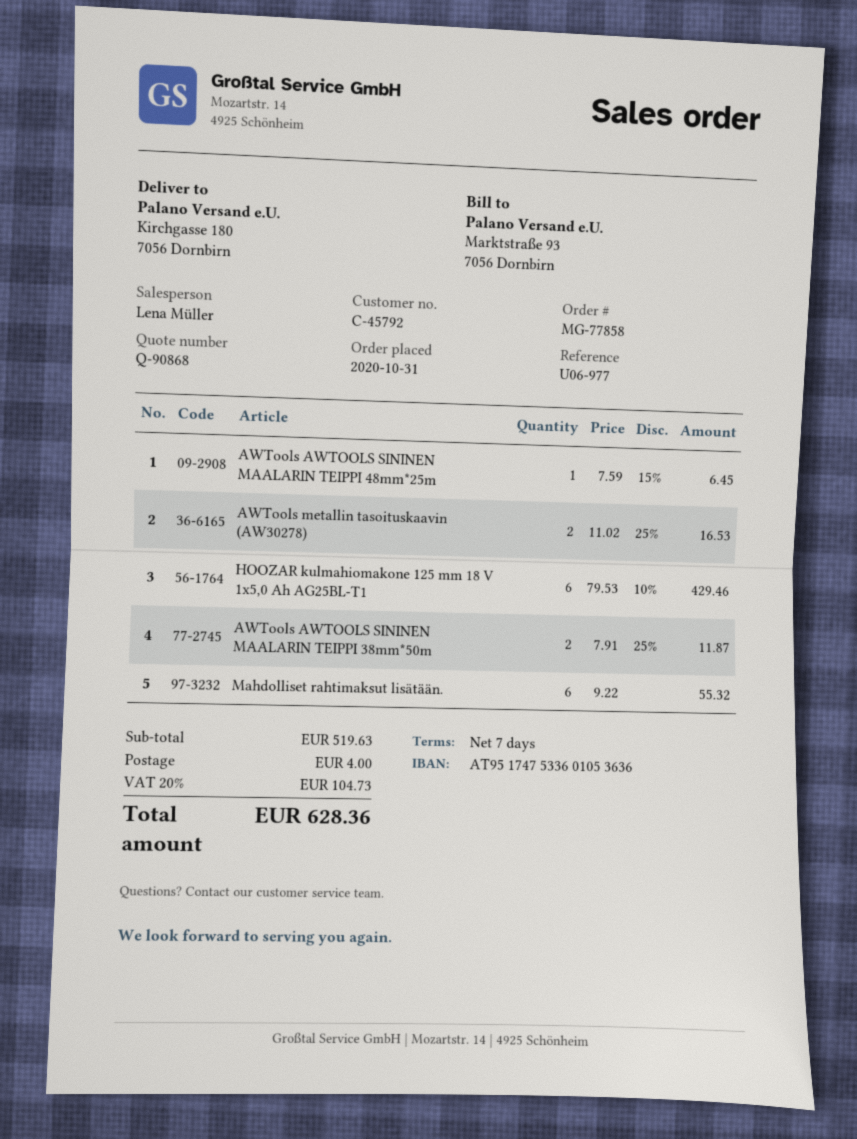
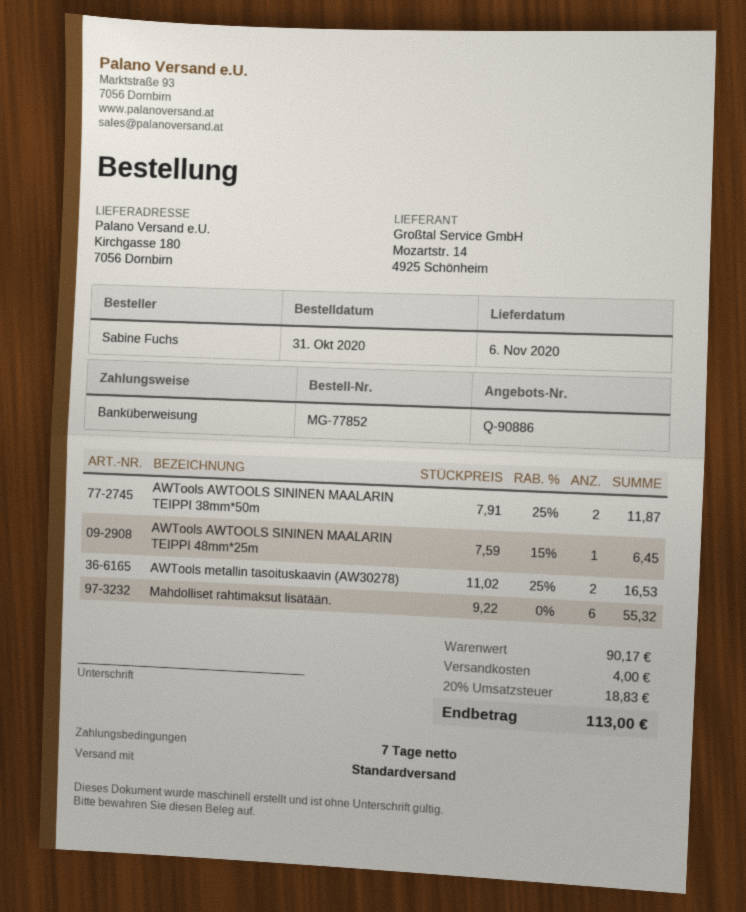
quote number: Q-90868 -> Q-90886
order number: MG-77858 -> MG-77852
HOOZAR kulmahiomakone 125 mm 18 V 1x5,0 Ah AG25BL-T1: 6 x 79.53 - 10% = 429.46 -> none
subtotal: 519.63 -> 90.17
tax: 20% = 104.73 -> 20% = 18.83
total: 628.36 -> 113.00

